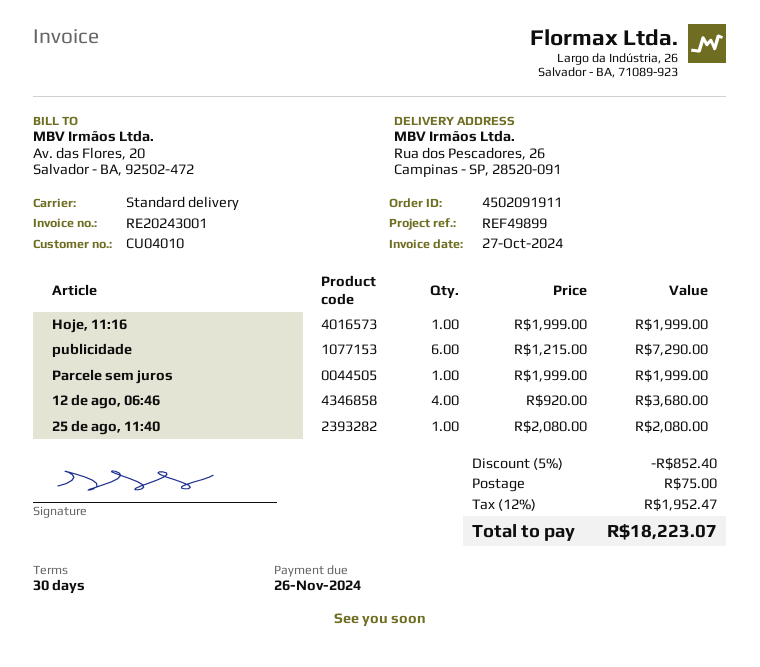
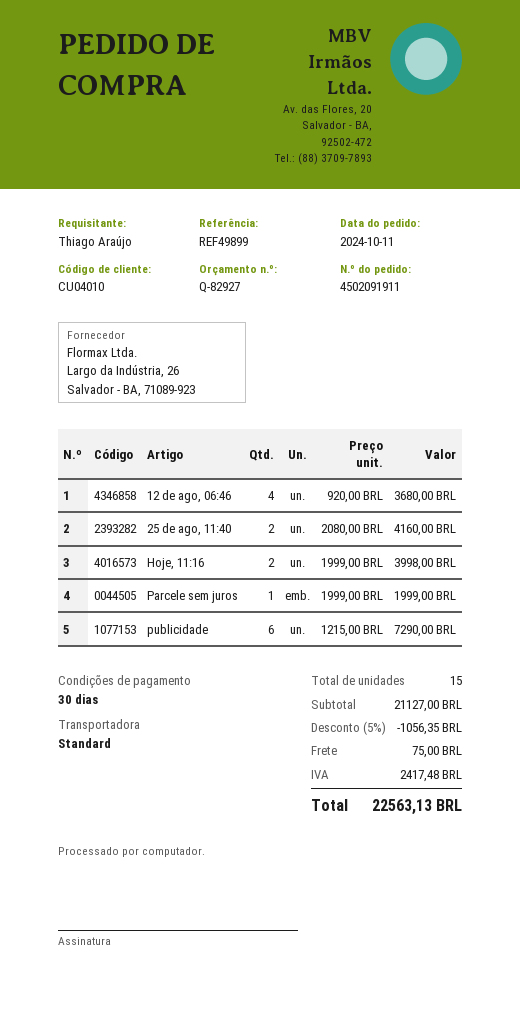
Hoje, 11:16: 1 x 1999.00 = 1999.00 -> 2 x 1999.00 = 3998.00
25 de ago, 11:40: 1 x 2080.00 = 2080.00 -> 2 x 2080.00 = 4160.00
discount: 5% = 852.40 -> 5% = 1056.35
tax: 1952.47 -> 2417.48
total: 18223.07 -> 22563.13

